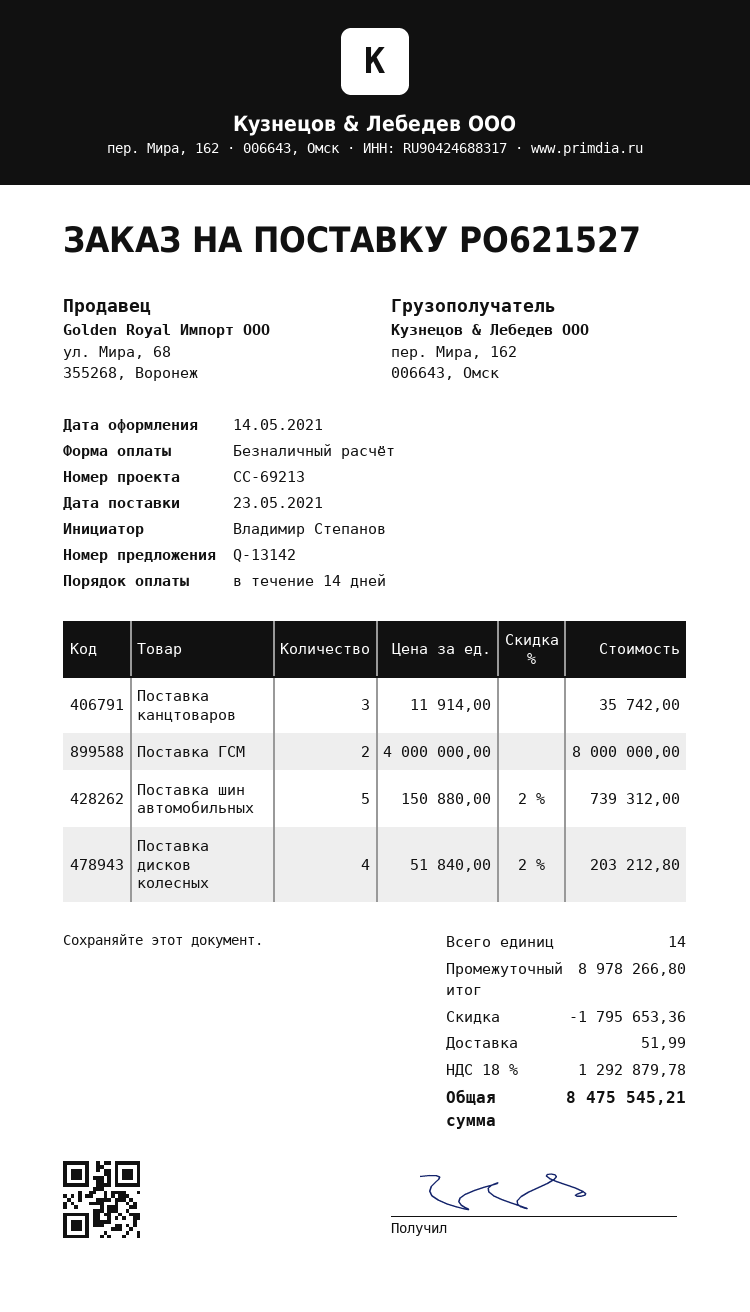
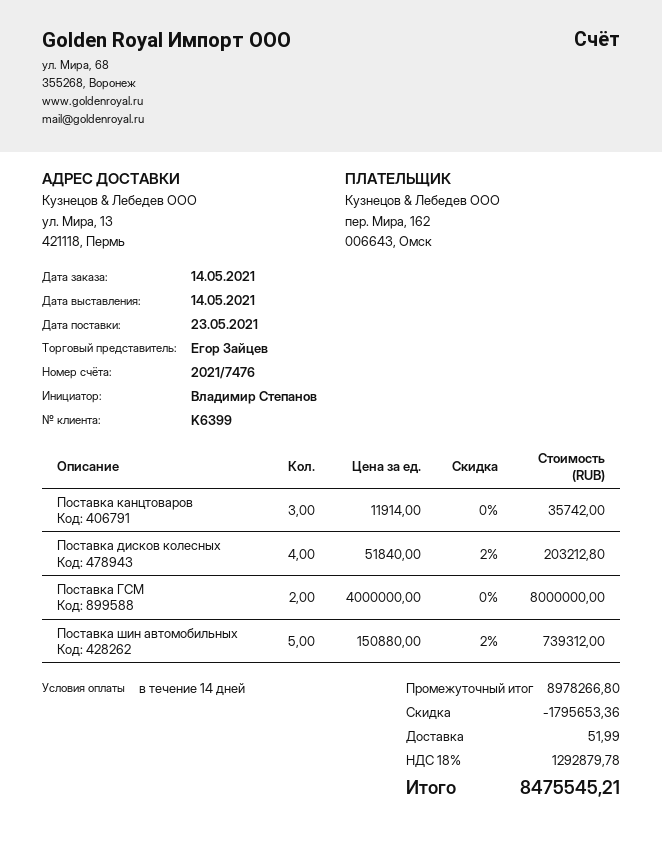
ship to: пер. Мира, 162, 006643, Омск -> ул. Мира, 13, 421118, Пермь

